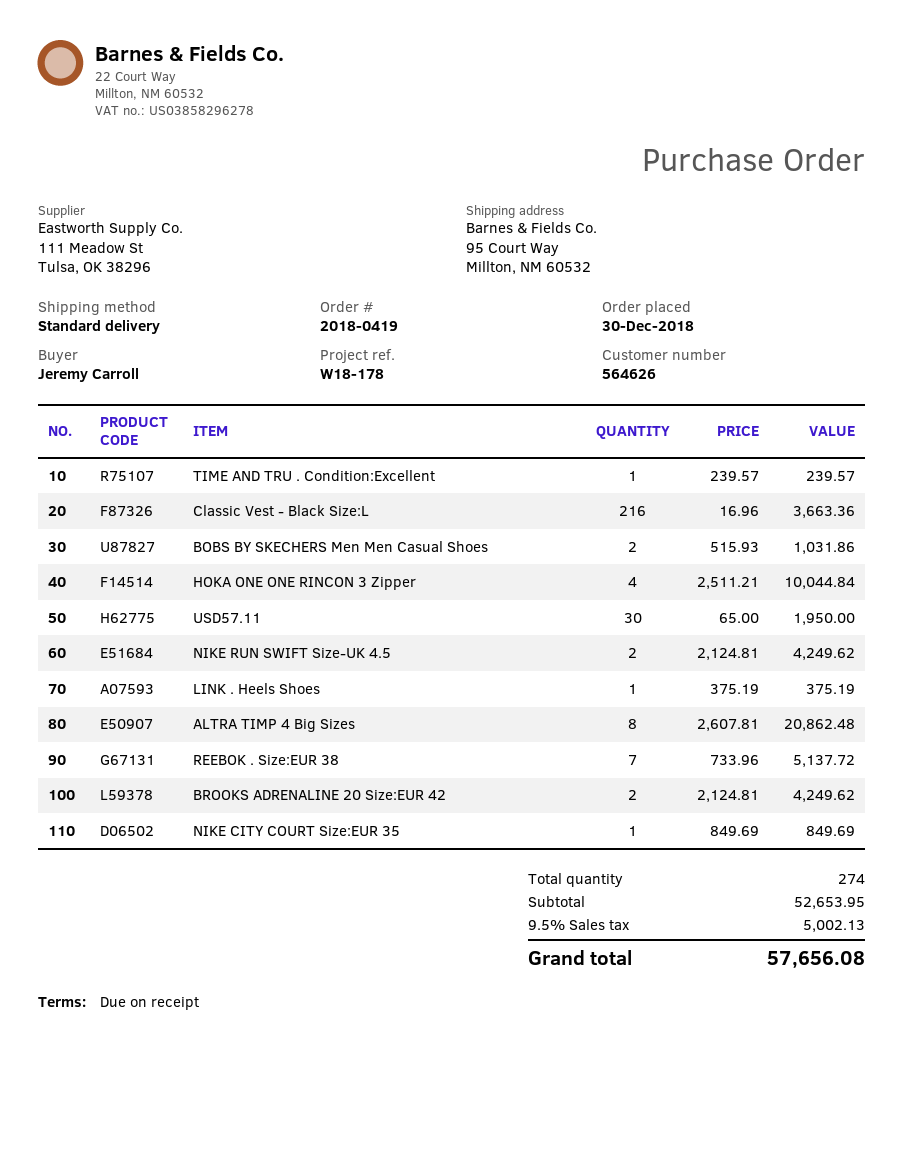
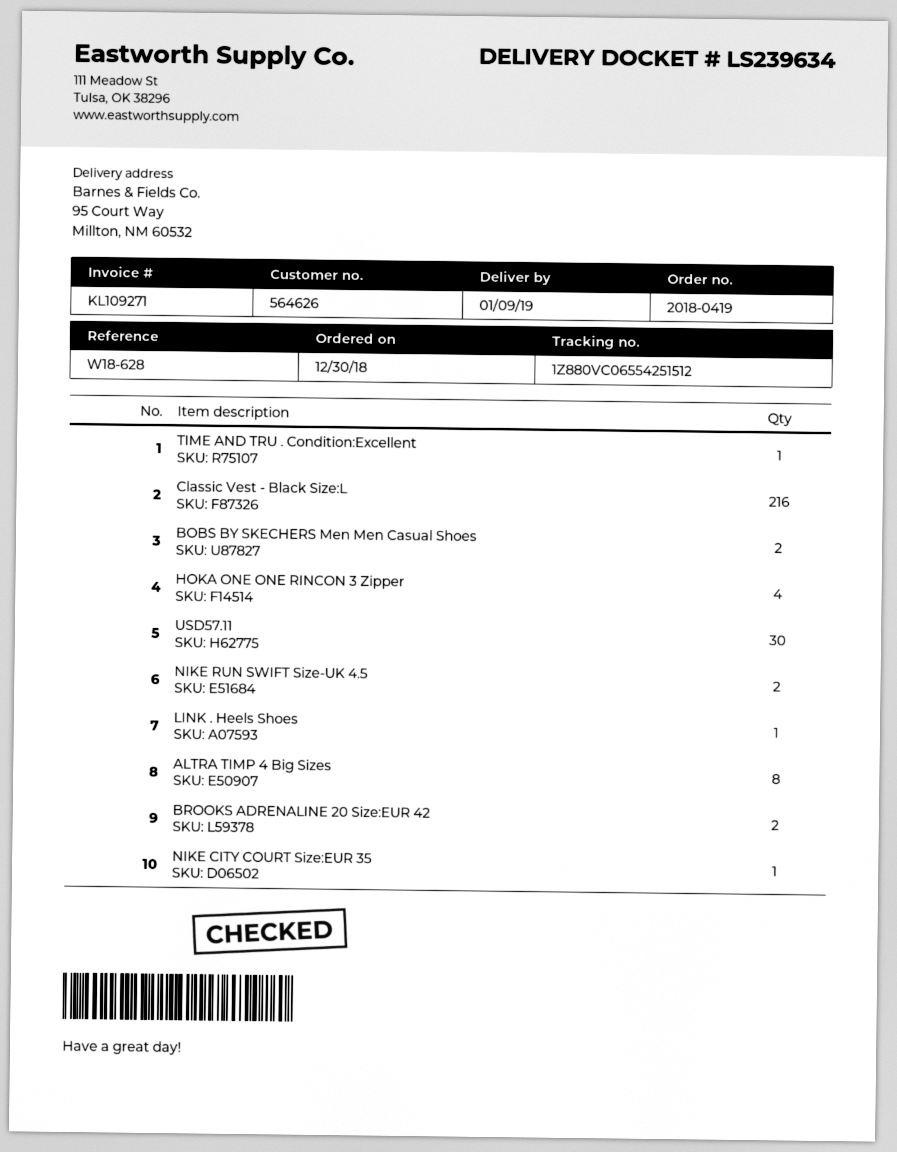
reference: W18-178 -> W18-628
REEBOK . Size:EUR 38: 7 -> none

